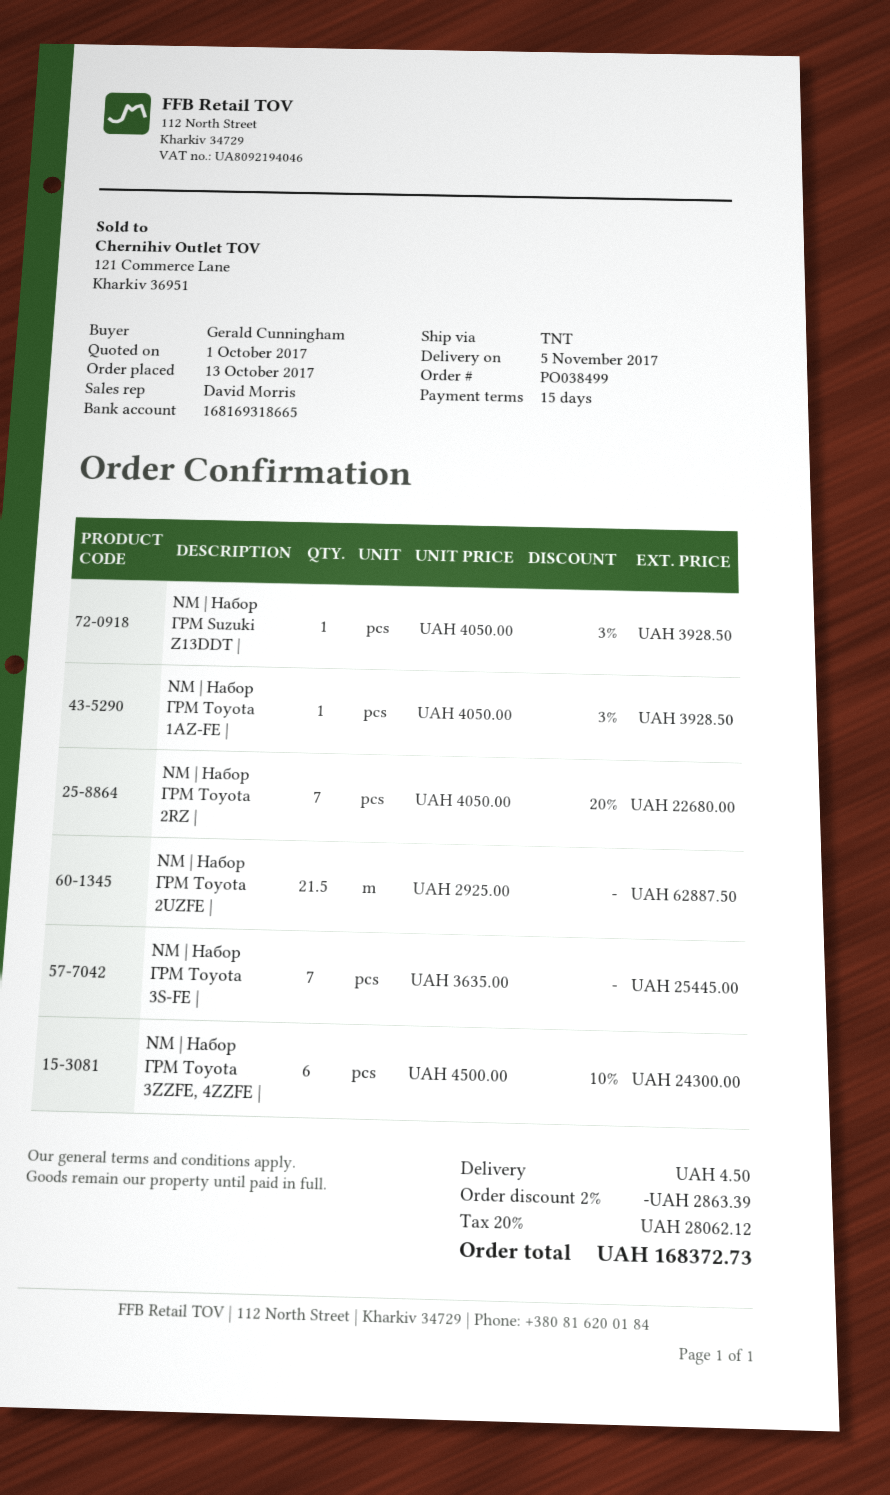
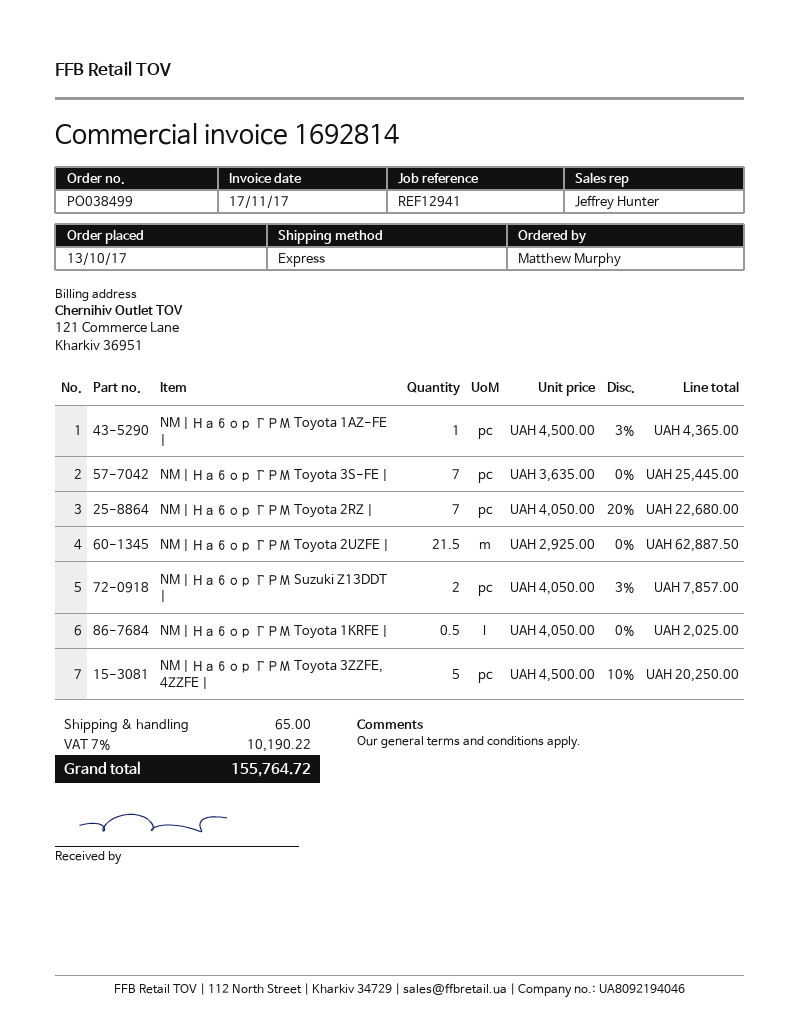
ordered by: Gerald Cunningham -> Matthew Murphy
sales rep: David Morris -> Jeffrey Hunter
shipping method: TNT -> express
NM | Набор ГРМ Suzuki Z13DDT |: 1 x 4050.00 - 3% = 3928.50 -> 2 x 4050.00 - 3% = 7857.00
NM | Набор ГРМ Toyota 1AZ-FE |: 1 x 4050.00 - 3% = 3928.50 -> 1 x 4500.00 - 3% = 4365.00
NM | Набор ГРМ Toyota 3ZZFE, 4ZZFE |: 6 x 4500.00 - 10% = 24300.00 -> 5 x 4500.00 - 10% = 20250.00
NM | Набор ГРМ Toyota 1KRFE |: none -> 0.5 x 4050.00 = 2025.00
discount: 2% = 2863.39 -> none
shipping: 4.50 -> 65.00
tax: 20% = 28062.12 -> 7% = 10190.22
total: 168372.73 -> 155764.72

